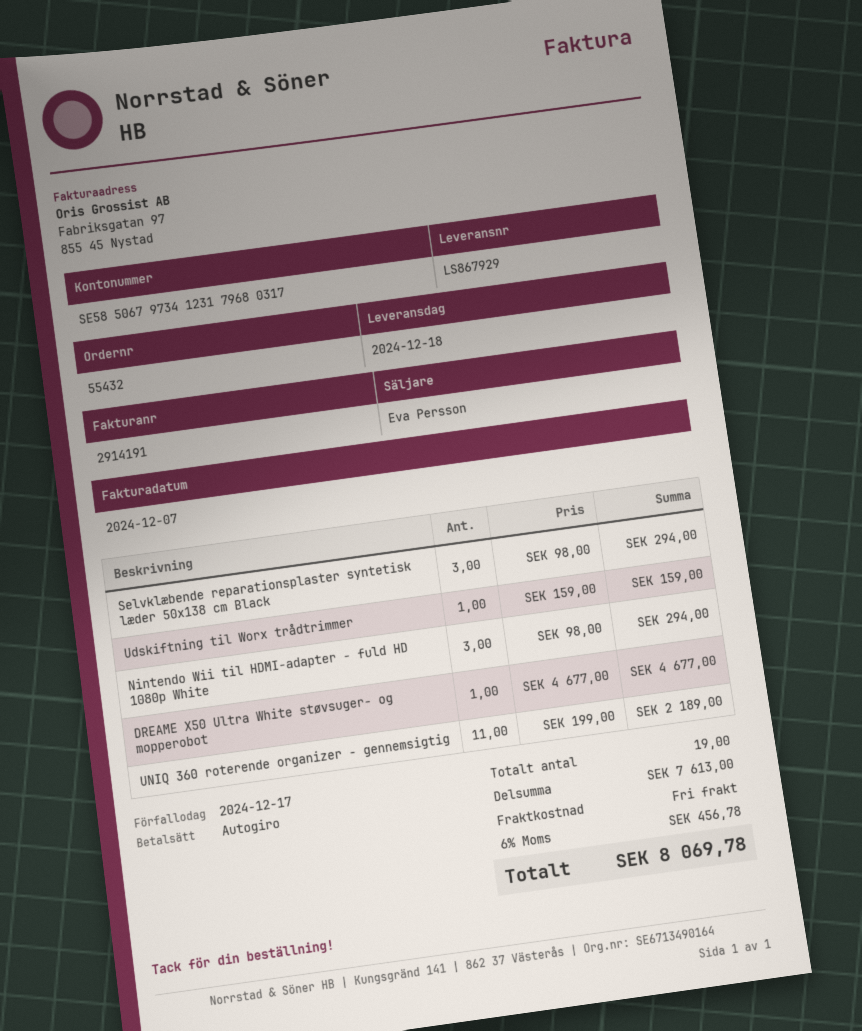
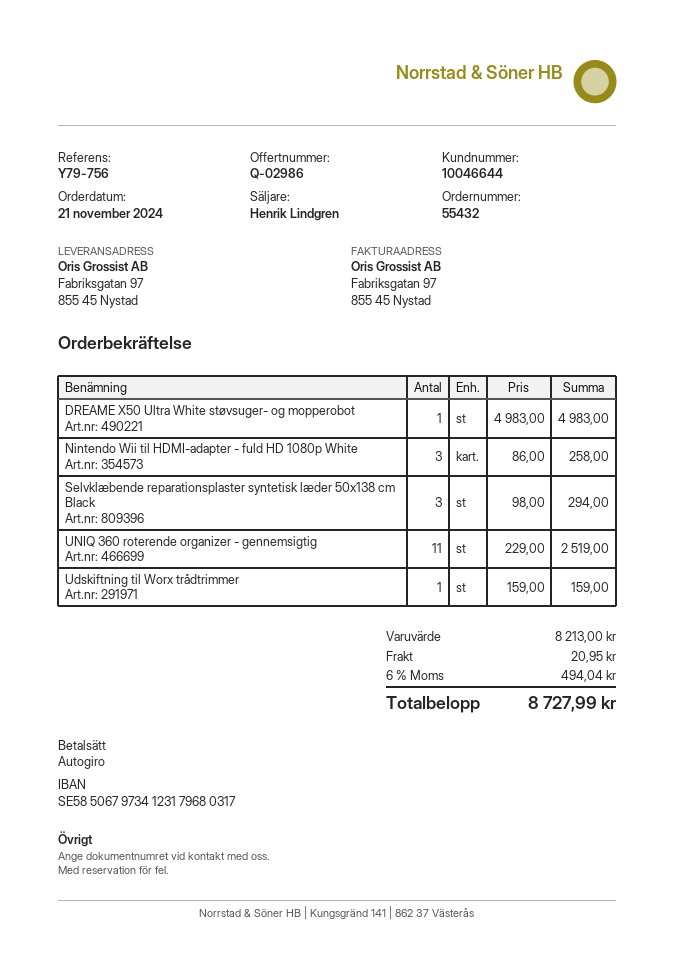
sales rep: Eva Persson -> Henrik Lindgren
Nintendo Wii til HDMI-adapter - fuld HD 1080p White: 3 x 98.00 = 294.00 -> 3 x 86.00 = 258.00
DREAME X50 Ultra White støvsuger- og mopperobot: 1 x 4677.00 = 4677.00 -> 1 x 4983.00 = 4983.00
UNIQ 360 roterende organizer - gennemsigtig: 11 x 199.00 = 2189.00 -> 11 x 229.00 = 2519.00
subtotal: 7613.00 -> 8213.00
shipping: 0.00 -> 20.95
tax: 6% = 456.78 -> 6% = 494.04
total: 8069.78 -> 8727.99

